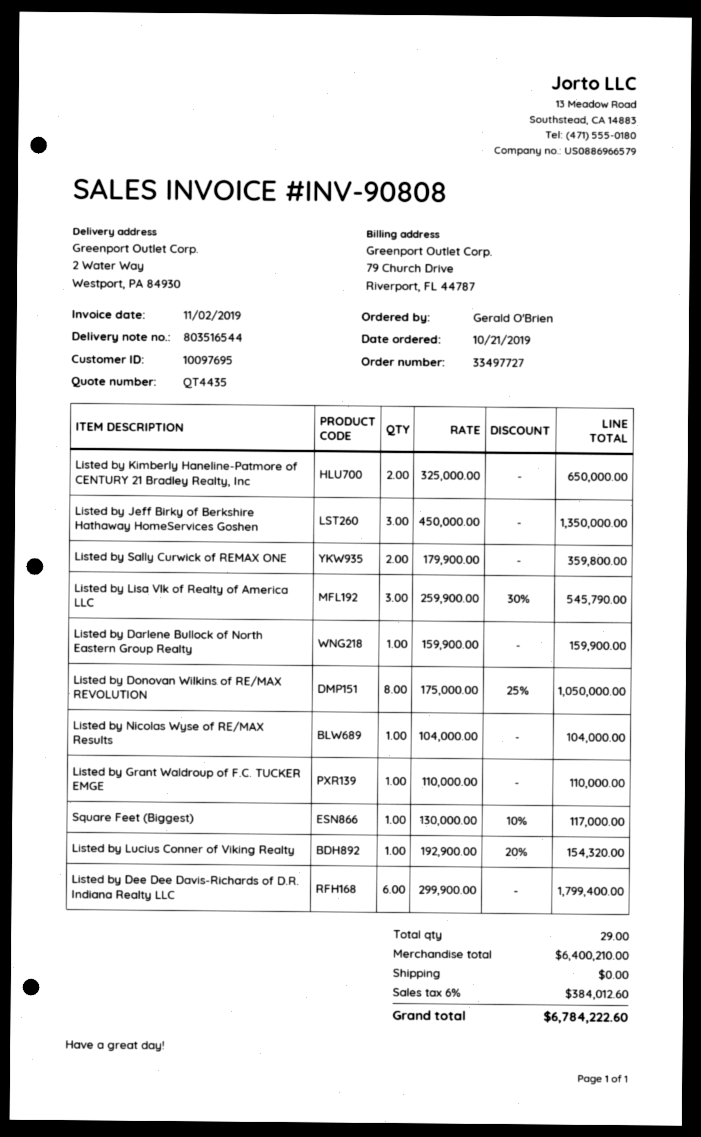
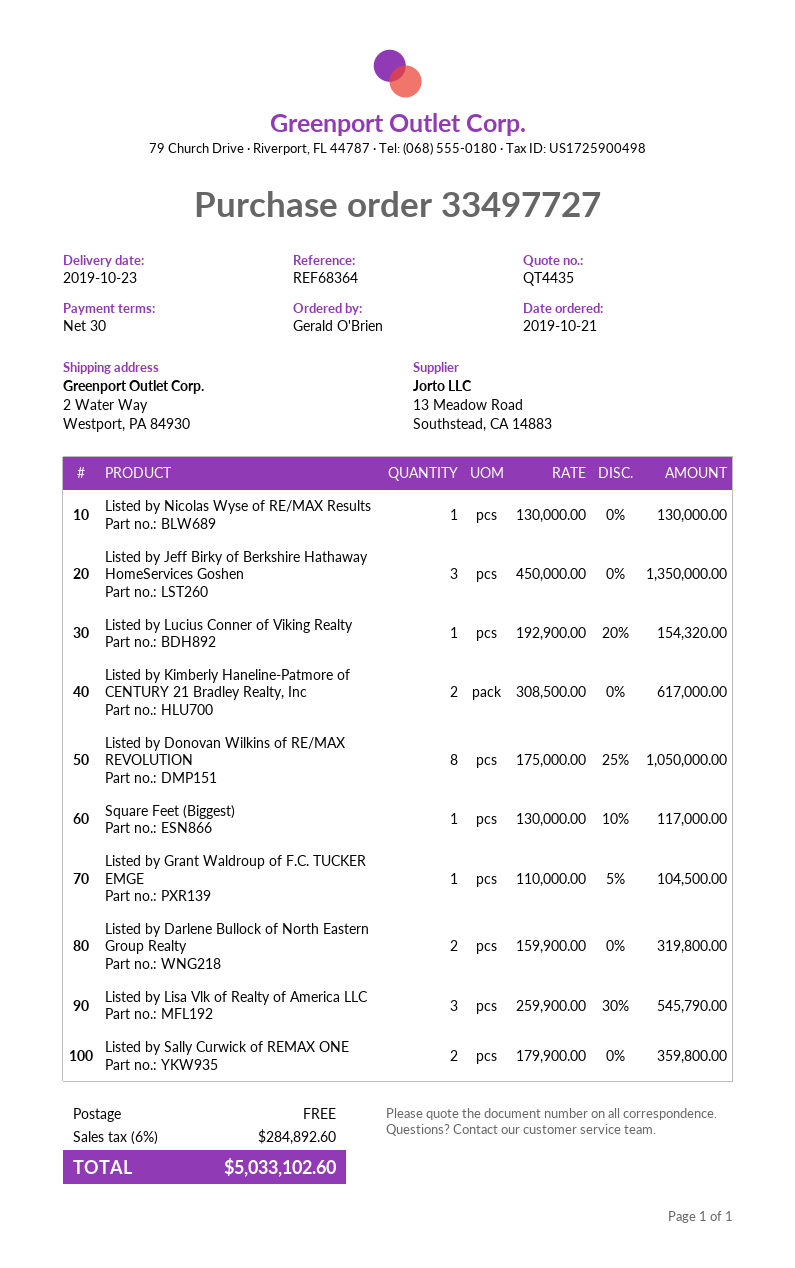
Listed by Kimberly Haneline-Patmore of CENTURY 21 Bradley Realty, Inc: 2 x 325000.00 = 650000.00 -> 2 x 308500.00 = 617000.00
Listed by Darlene Bullock of North Eastern Group Realty: 1 x 159900.00 = 159900.00 -> 2 x 159900.00 = 319800.00
Listed by Nicolas Wyse of RE/MAX Results: 1 x 104000.00 = 104000.00 -> 1 x 130000.00 = 130000.00
Listed by Grant Waldroup of F.C. TUCKER EMGE: 1 x 110000.00 = 110000.00 -> 1 x 110000.00 - 5% = 104500.00
Listed by Dee Dee Davis-Richards of D.R. Indiana Realty LLC: 6 x 299900.00 = 1799400.00 -> none
tax: 6% = 384012.60 -> 6% = 284892.60
total: 6784222.60 -> 5033102.60

